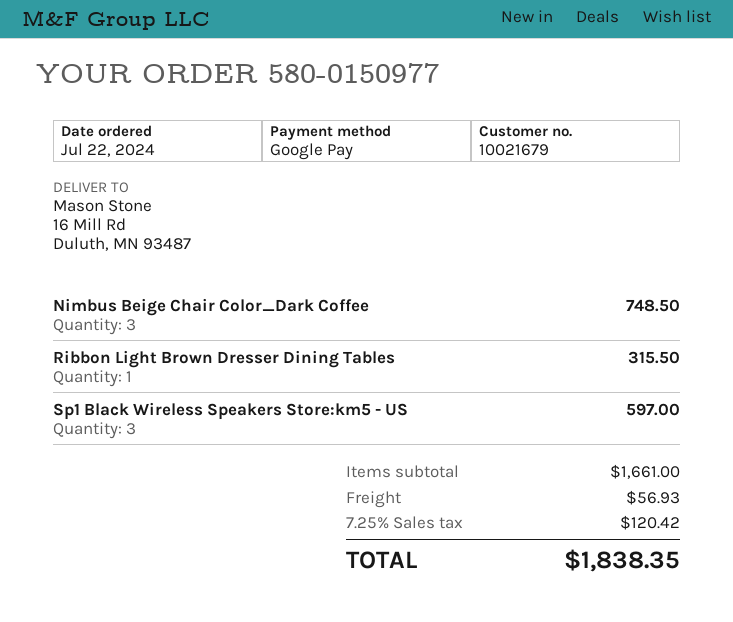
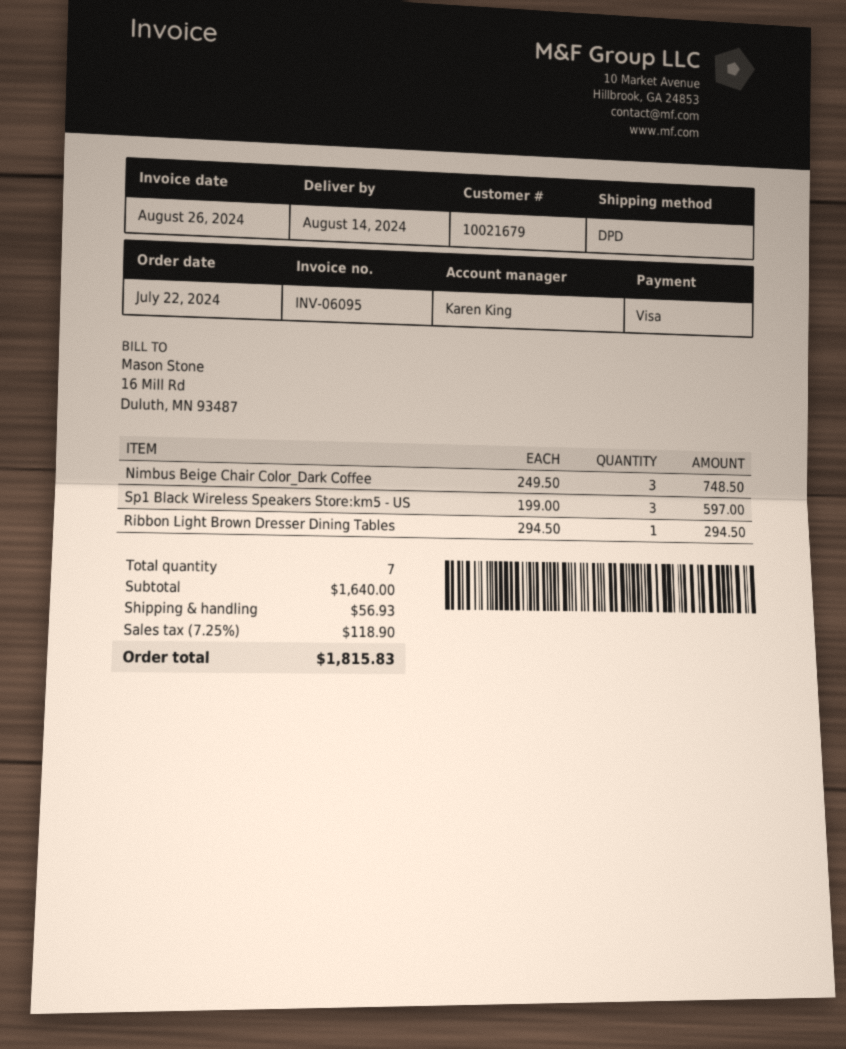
payment method: Google Pay -> Visa
Ribbon Light Brown Dresser Dining Tables: 1 for 315.50 -> 1 for 294.50
subtotal: 1661.00 -> 1640.00
tax: 7.25% = 120.42 -> 7.25% = 118.90
total: 1838.35 -> 1815.83

